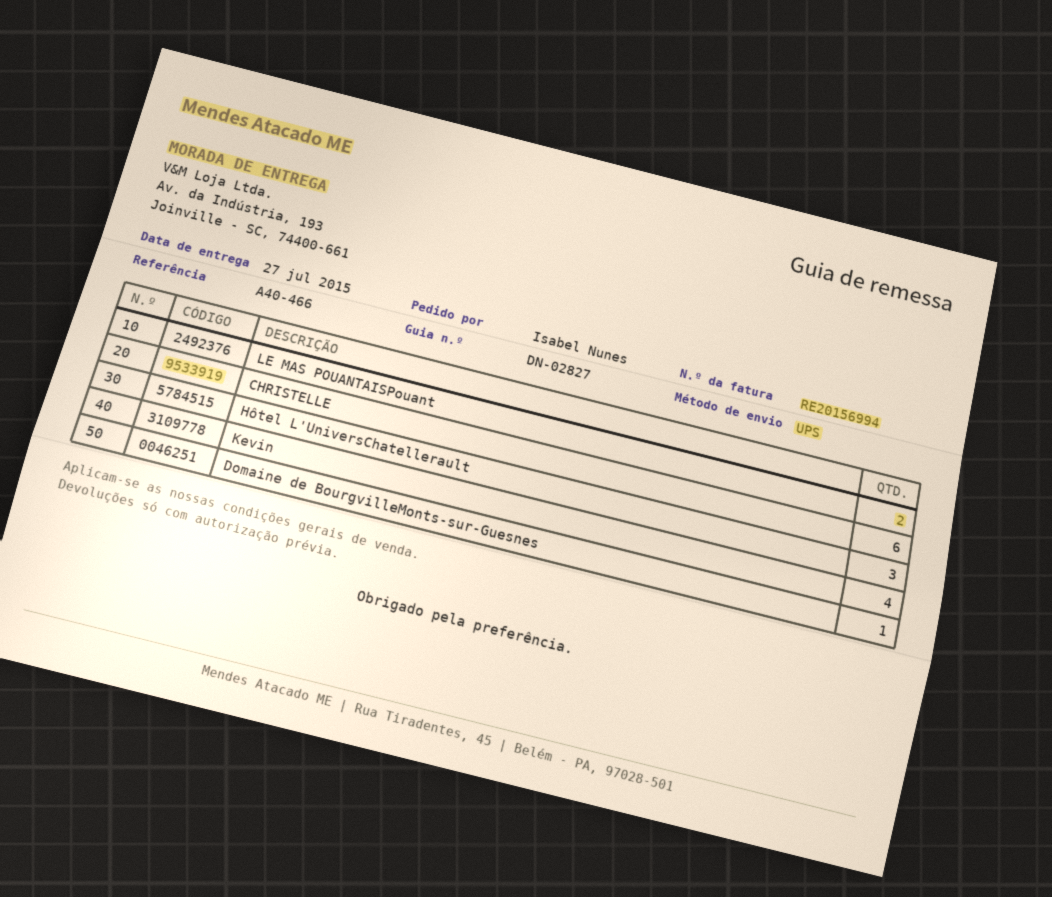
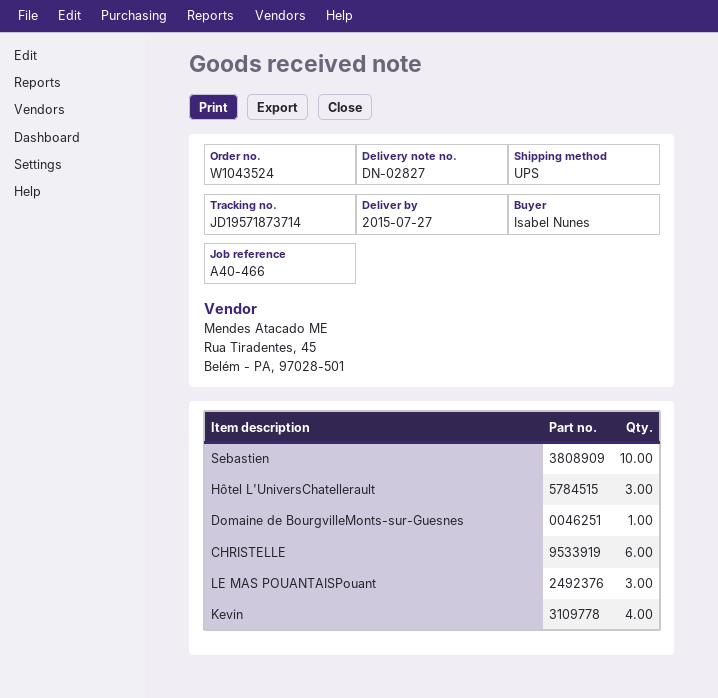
LE MAS POUANTAISPouant: 2 -> 3
Sebastien: none -> 10

